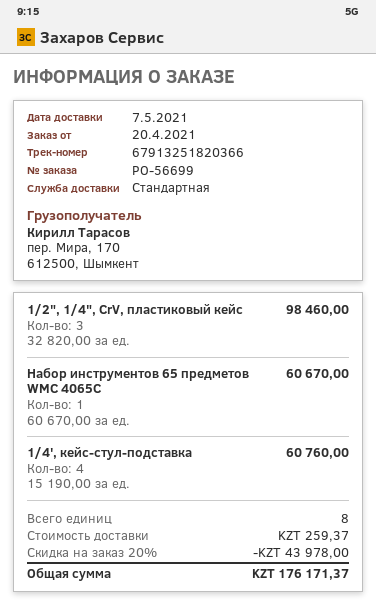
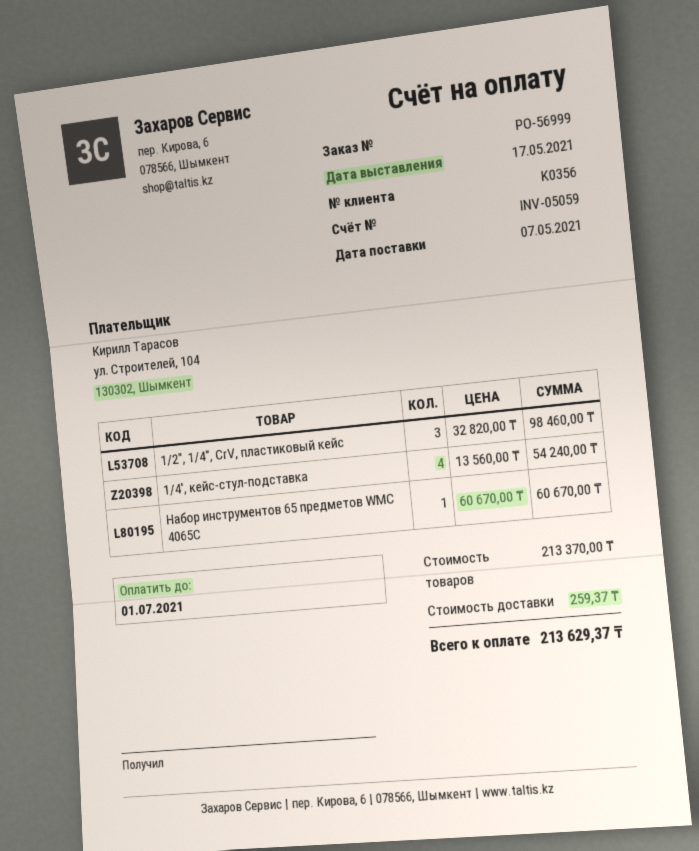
order number: PO-56699 -> PO-56999
1/4', кейс-стул-подставка: 4 x 15190.00 = 60760.00 -> 4 x 13560.00 = 54240.00
discount: 20% = 43978.00 -> none
total: 176171.37 -> 213629.37

